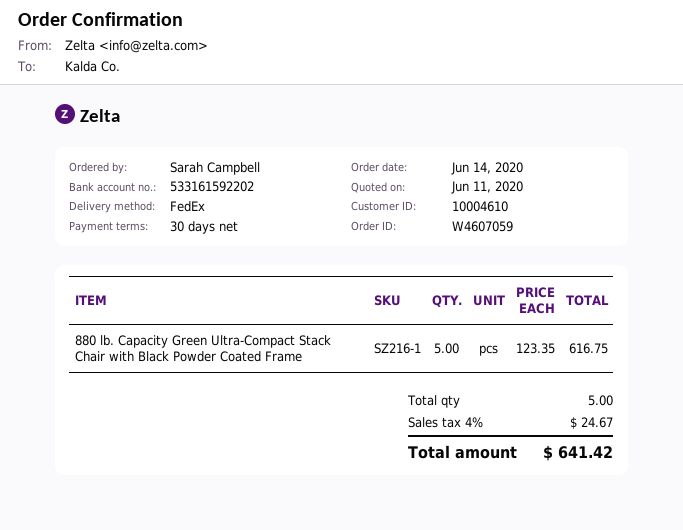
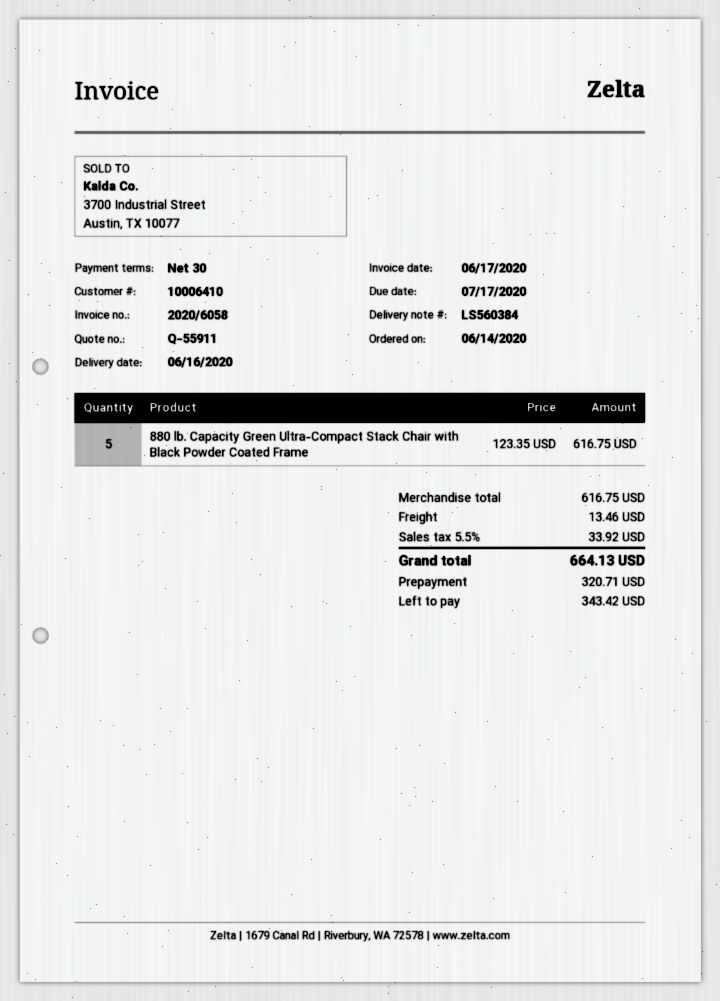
customer number: 10004610 -> 10006410
shipping: none -> 13.46
tax: 4% = 24.67 -> 5.5% = 33.92
total: 641.42 -> 664.13

